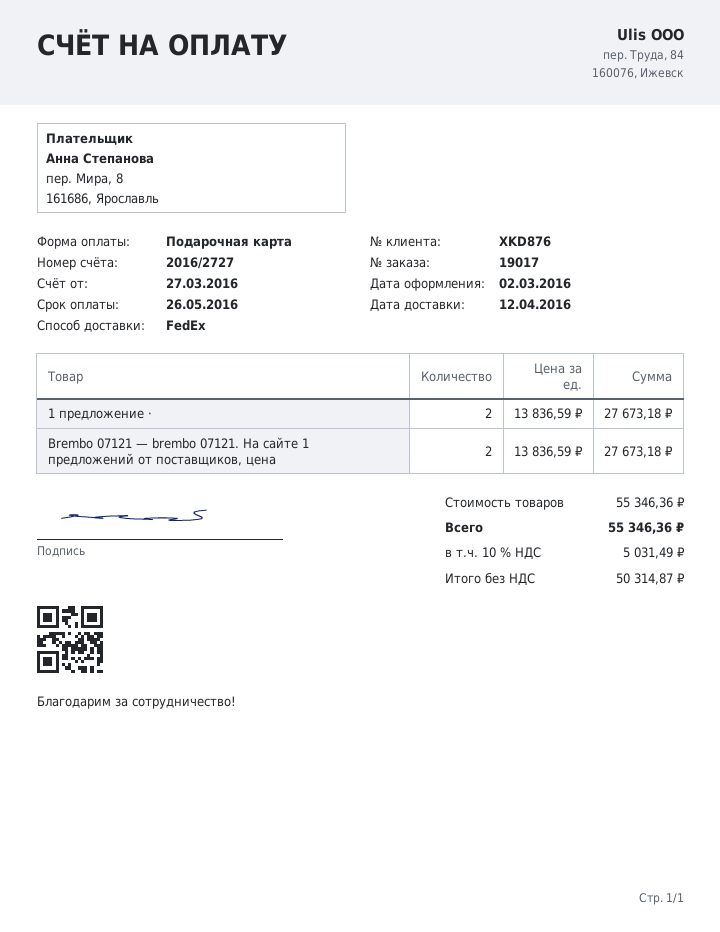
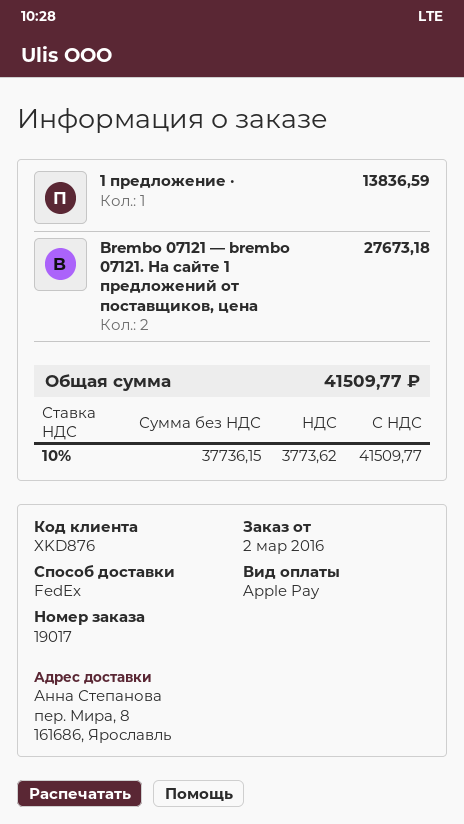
payment method: gift card -> Apple Pay
1 предложение ·: 2 for 27673.18 -> 1 for 13836.59
net: 50314.87 -> 37736.15
tax: 10% = 5031.49 -> 10% = 3773.62
total: 55346.36 -> 41509.77

